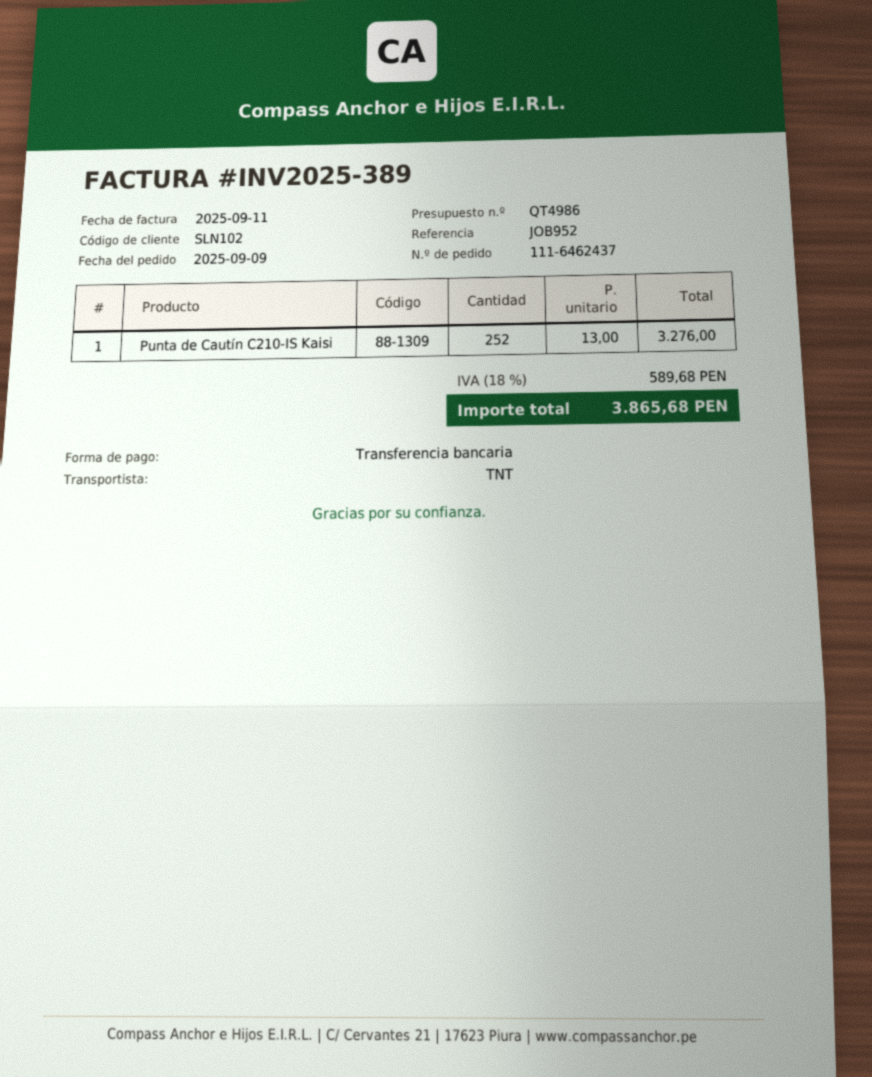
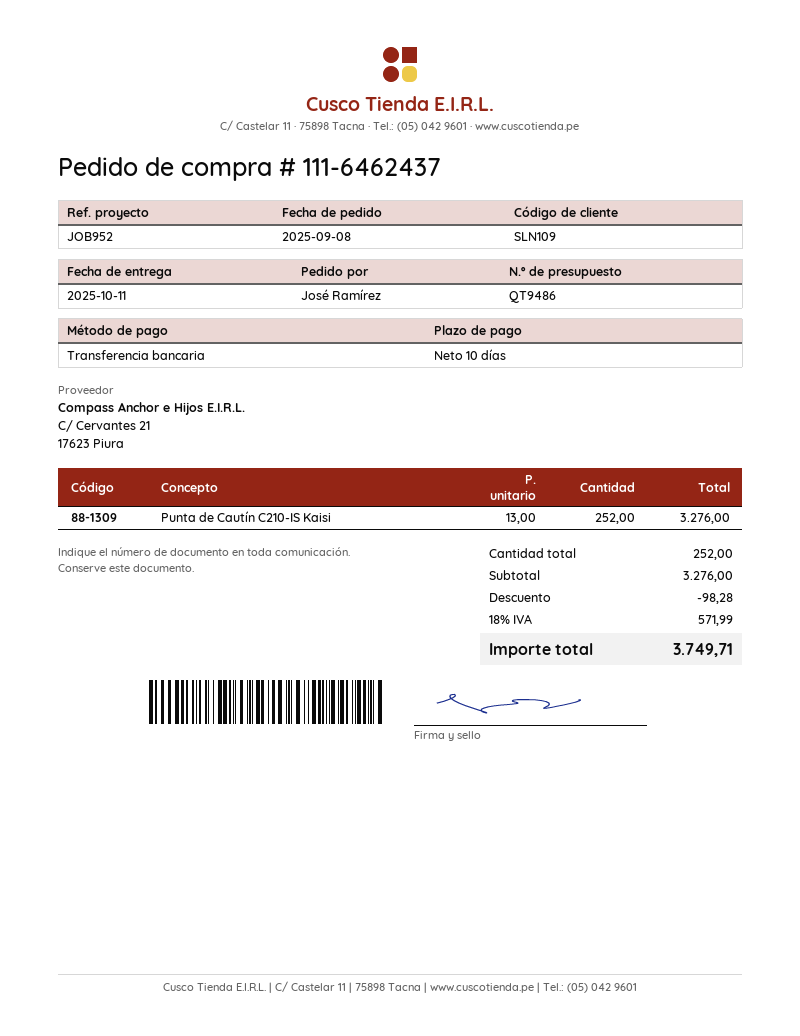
quote number: QT4986 -> QT9486
order date: 2025-09-09 -> 2025-09-08
customer number: SLN102 -> SLN109
discount: none -> 98.28
tax: 18% = 589.68 -> 18% = 571.99
total: 3865.68 -> 3749.71

